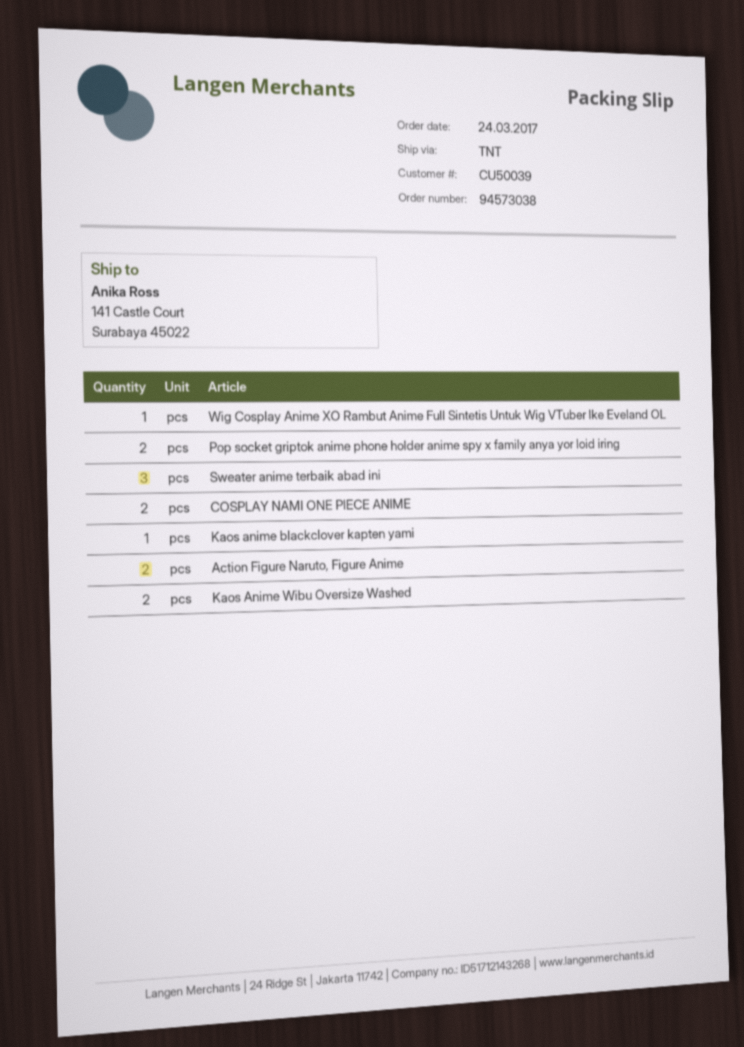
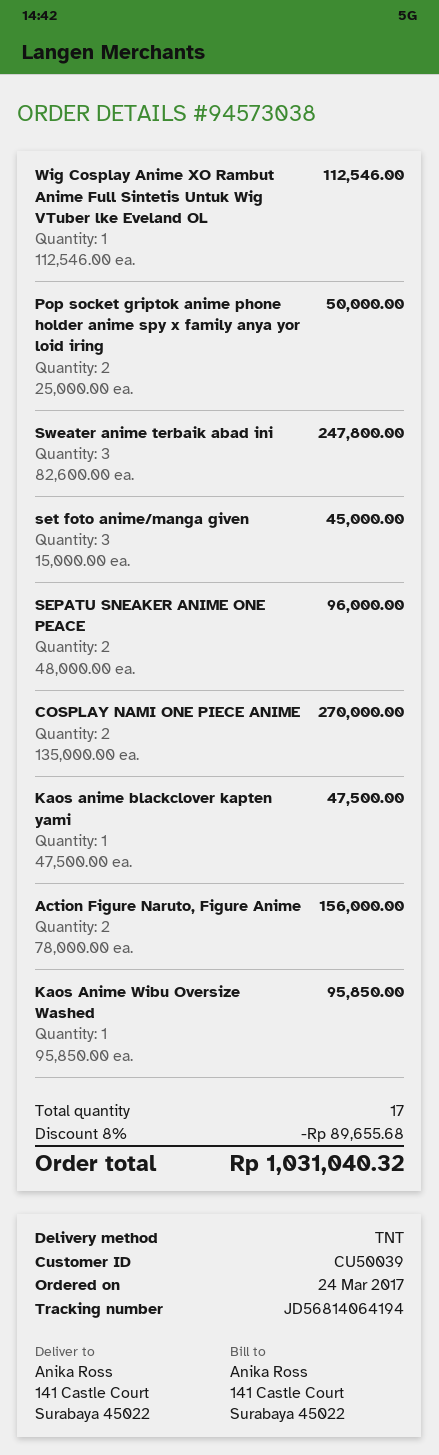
Kaos Anime Wibu Oversize Washed: 2 -> 1
set foto anime/manga given: none -> 3
SEPATU SNEAKER ANIME ONE PEACE: none -> 2

